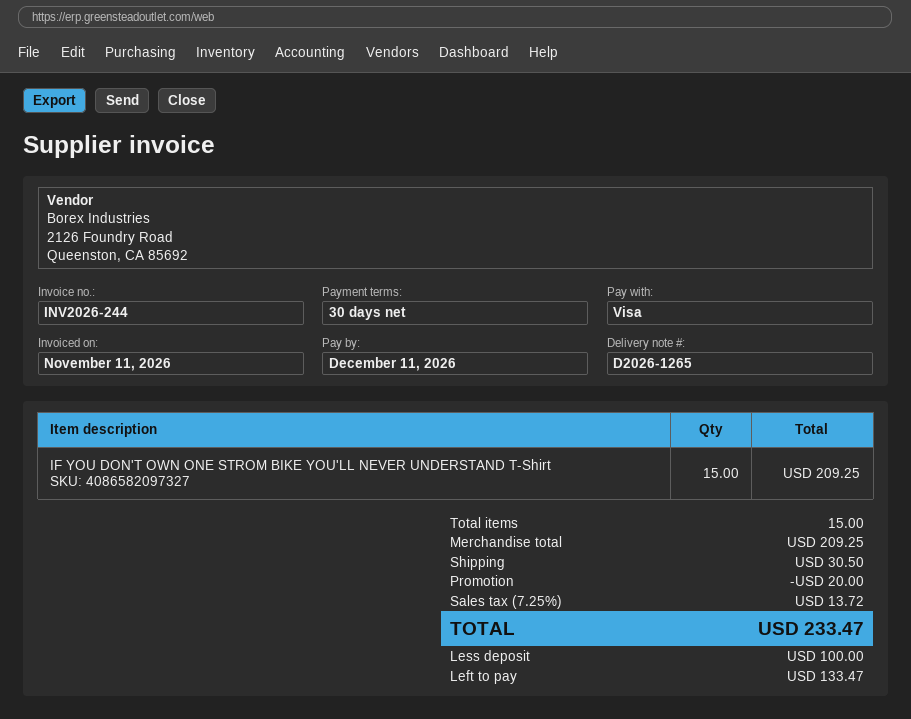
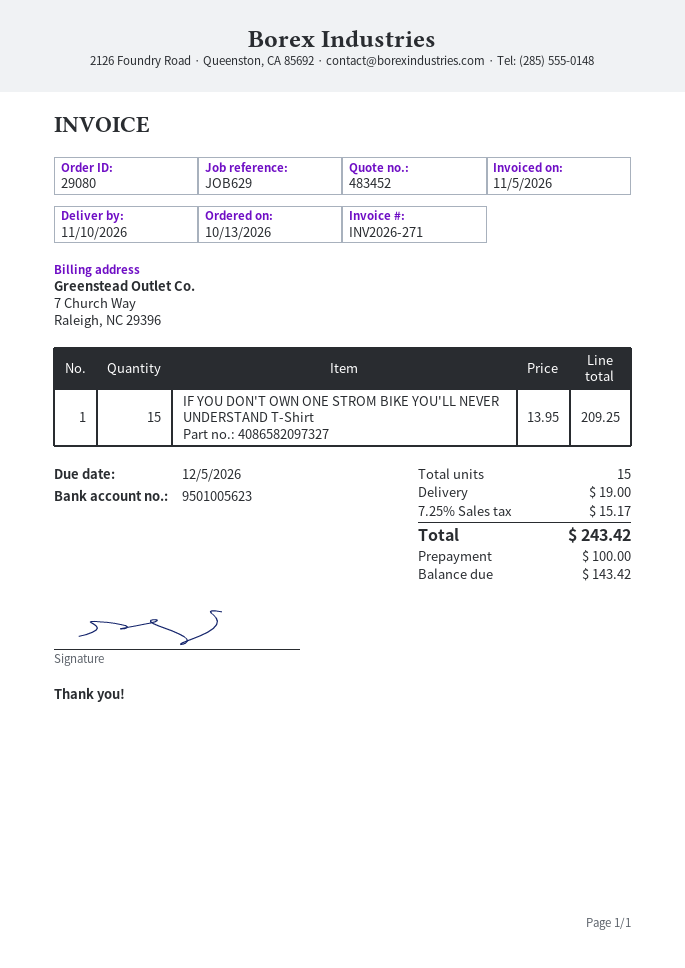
invoice number: INV2026-244 -> INV2026-271
invoice date: 2026-11-11 -> 2026-11-05
due date: 2026-12-11 -> 2026-12-05
discount: 20.00 -> none
shipping: 30.50 -> 19.00
tax: 7.25% = 13.72 -> 7.25% = 15.17
total: 233.47 -> 243.42
balance: 133.47 -> 143.42

